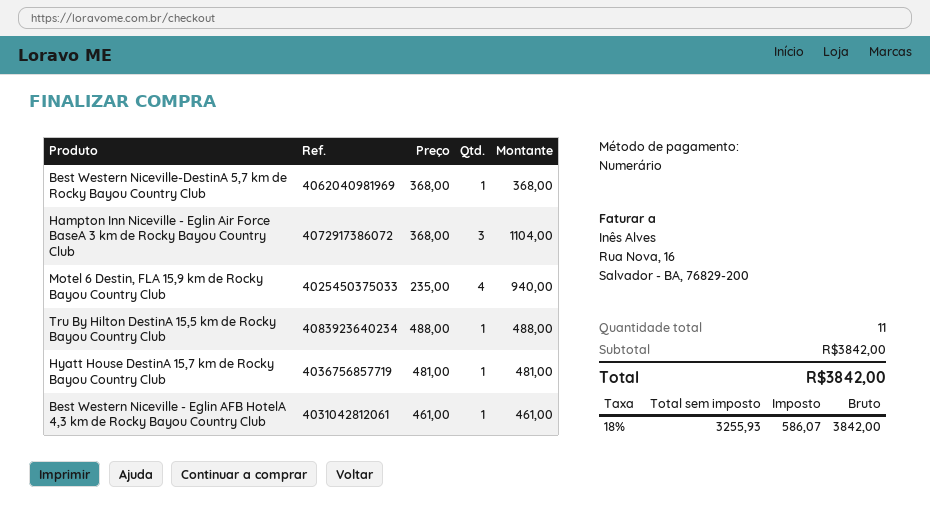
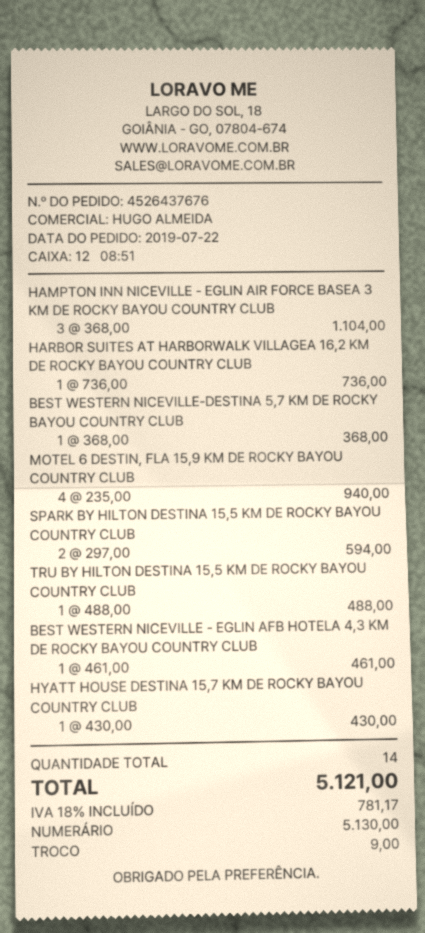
Hyatt House DestinA 15,7 km de Rocky Bayou Country Club: 1 x 481.00 = 481.00 -> 1 x 430.00 = 430.00
HARBOR SUITES AT HARBORWALK VILLAGEA 16,2 KM DE ROCKY BAYOU COUNTRY CLUB: none -> 1 x 736.00 = 736.00
SPARK BY HILTON DESTINA 15,5 KM DE ROCKY BAYOU COUNTRY CLUB: none -> 2 x 297.00 = 594.00
total quantity: 11 -> 14
tax: 18% = 586.07 -> 18% = 781.17
total: 3842.00 -> 5121.00

